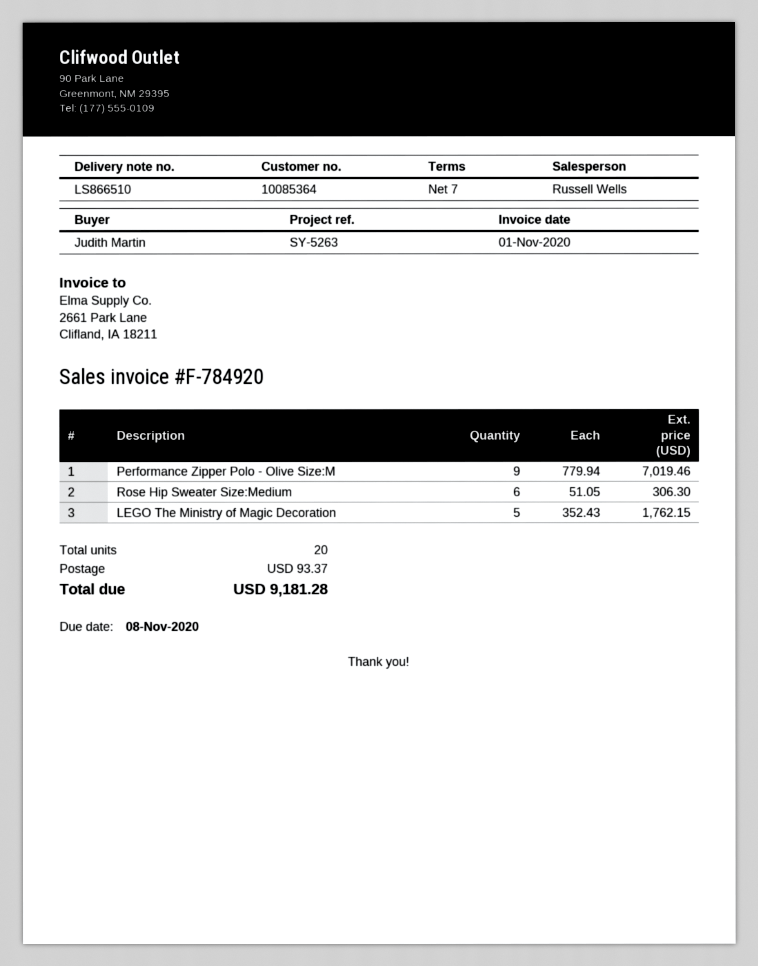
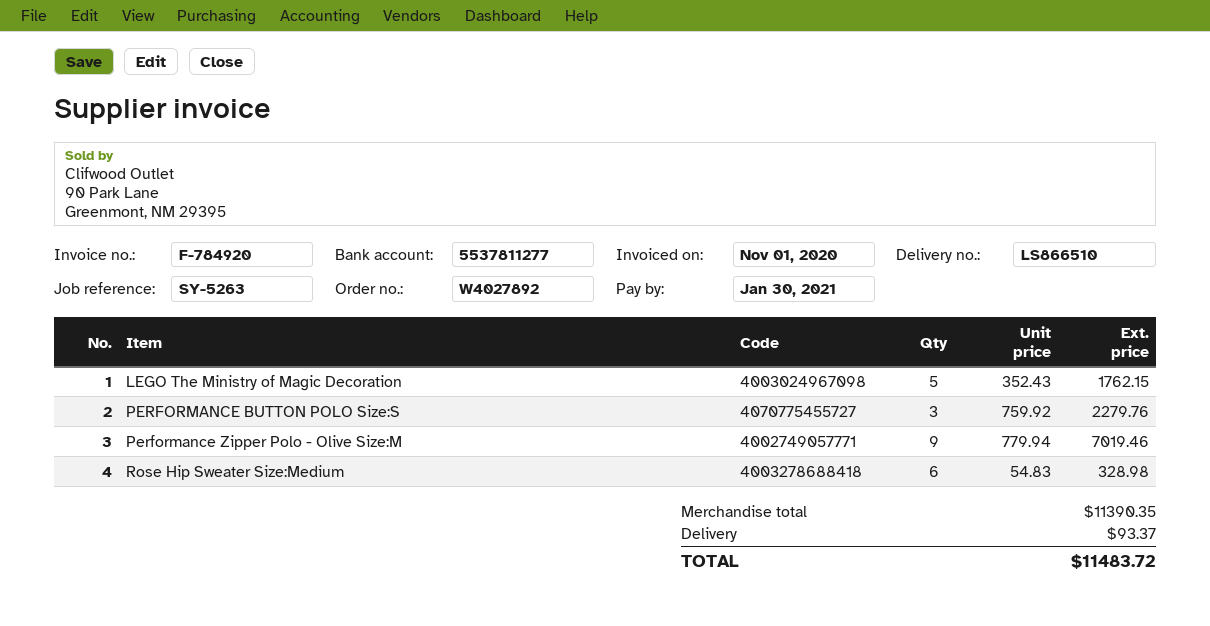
due date: 2020-11-08 -> 2021-01-30
Rose Hip Sweater Size:Medium: 6 x 51.05 = 306.30 -> 6 x 54.83 = 328.98
PERFORMANCE BUTTON POLO Size:S: none -> 3 x 759.92 = 2279.76
total: 9181.28 -> 11483.72

